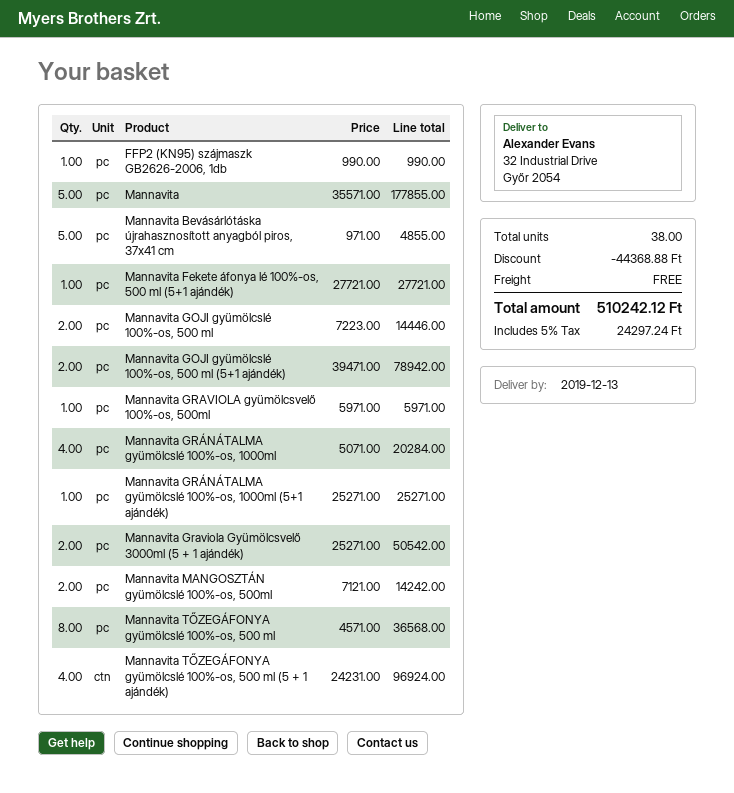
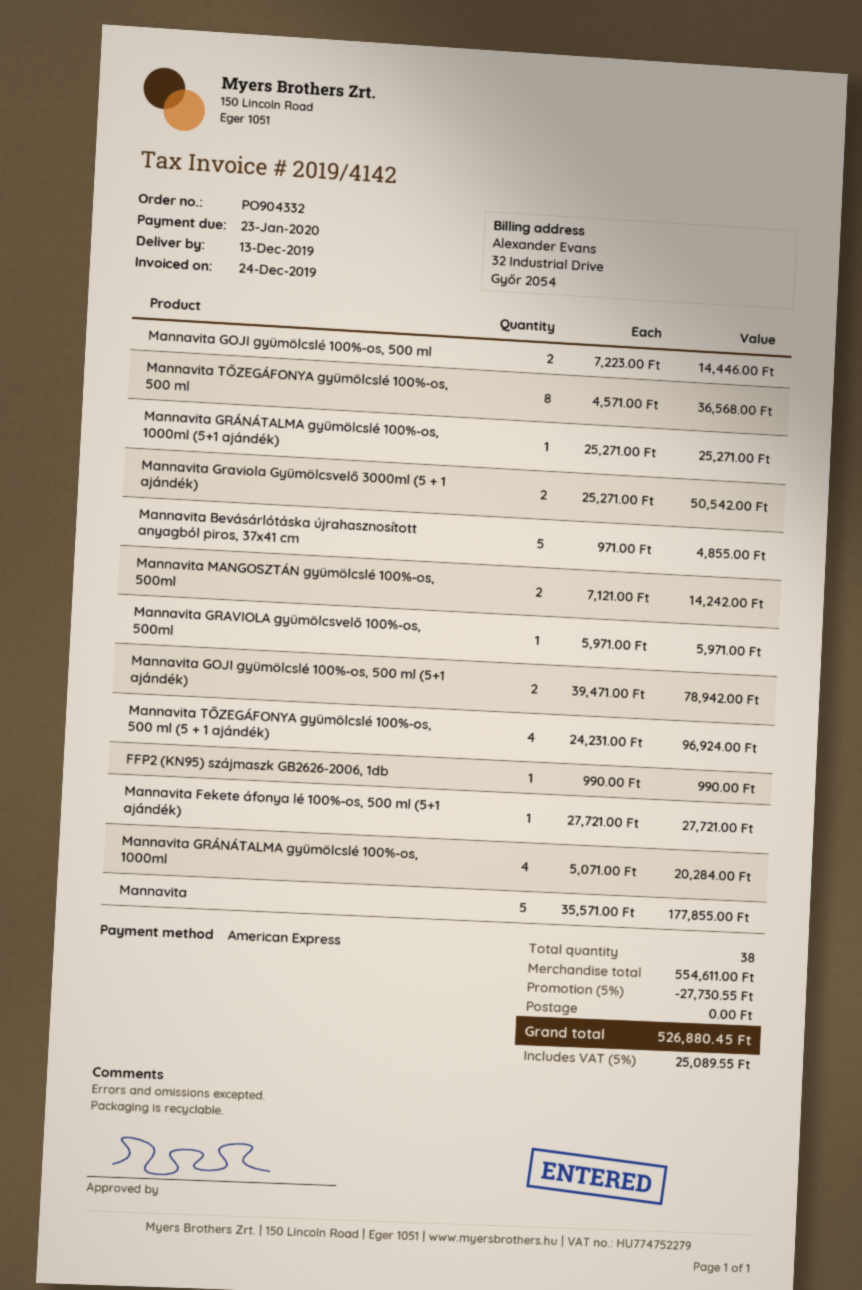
discount: 44368.88 -> 27730.55
tax: 5% = 24297.24 -> 5% = 25089.55
total: 510242.12 -> 526880.45

